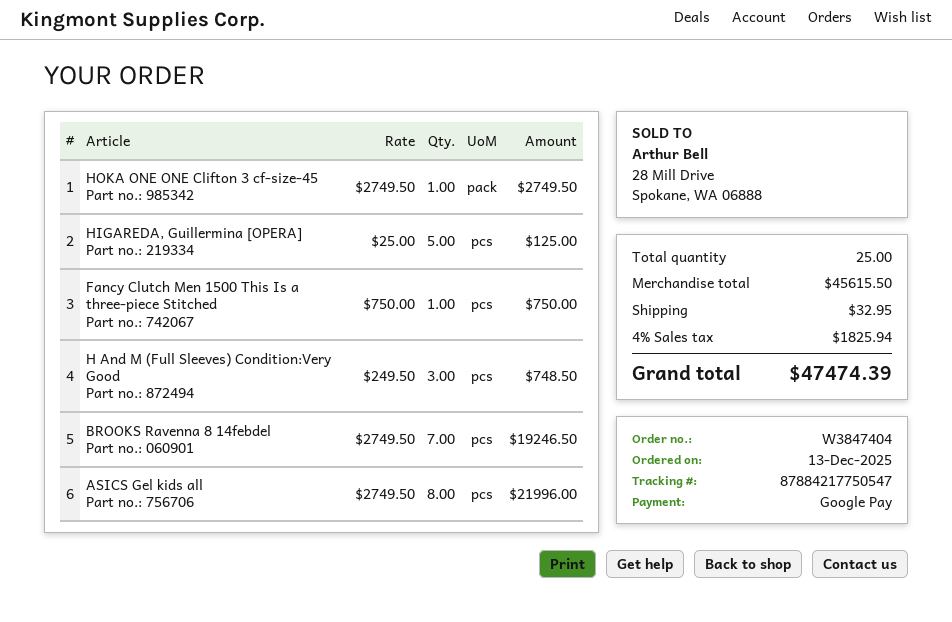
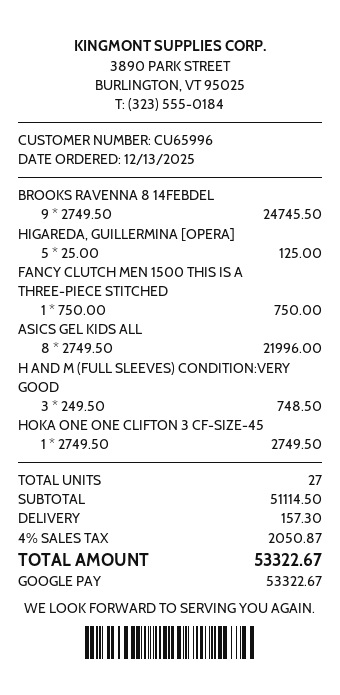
BROOKS Ravenna 8 14febdel: 7 x 2749.50 = 19246.50 -> 9 x 2749.50 = 24745.50
total quantity: 25 -> 27
subtotal: 45615.50 -> 51114.50
shipping: 32.95 -> 157.30
tax: 4% = 1825.94 -> 4% = 2050.87
total: 47474.39 -> 53322.67

